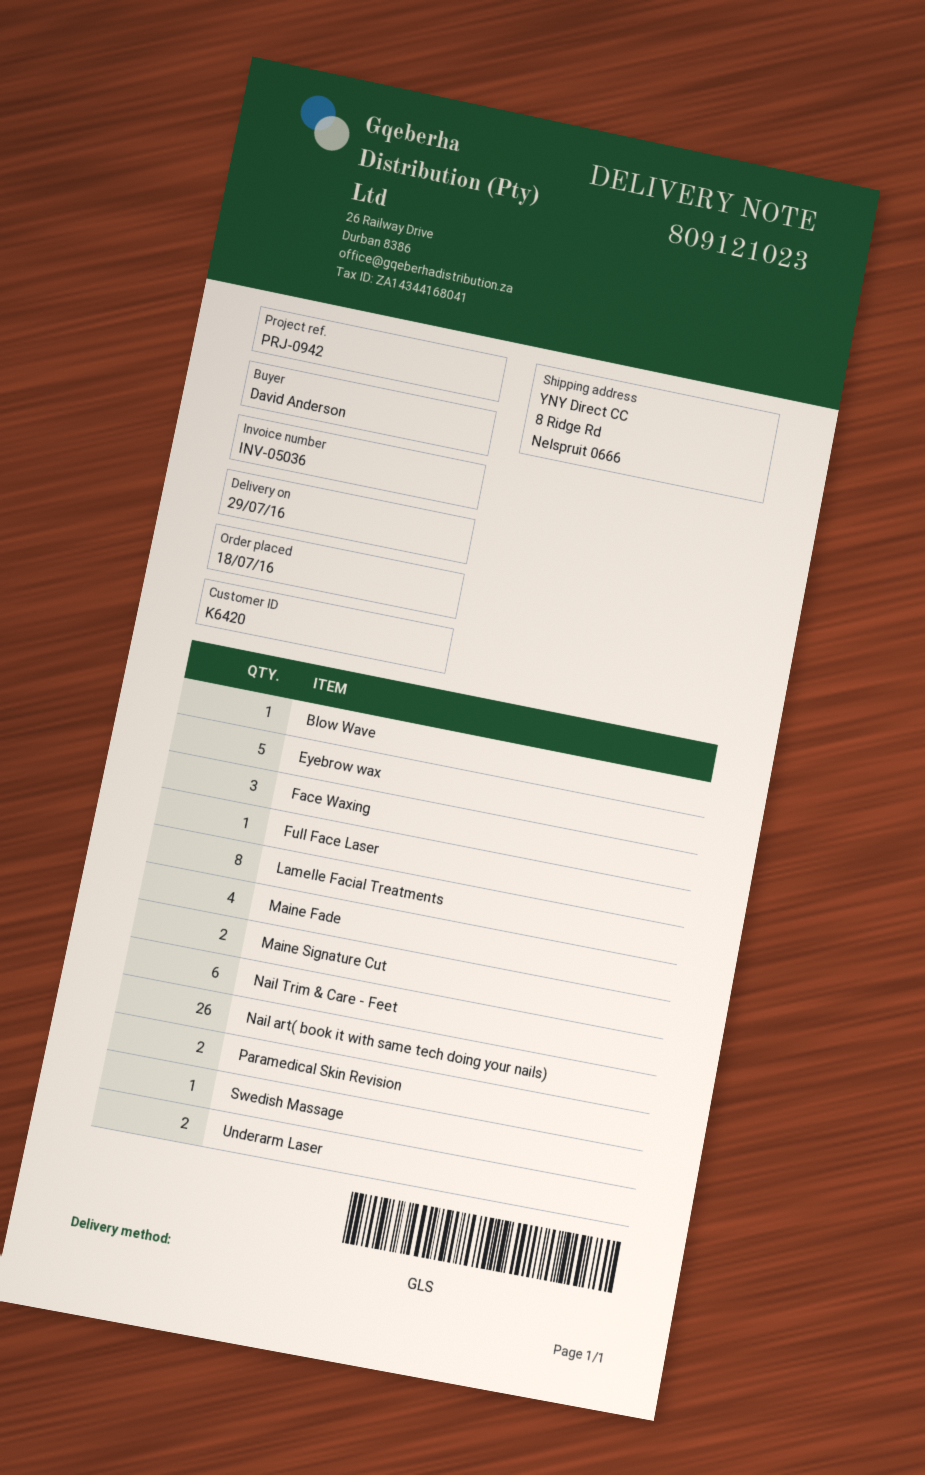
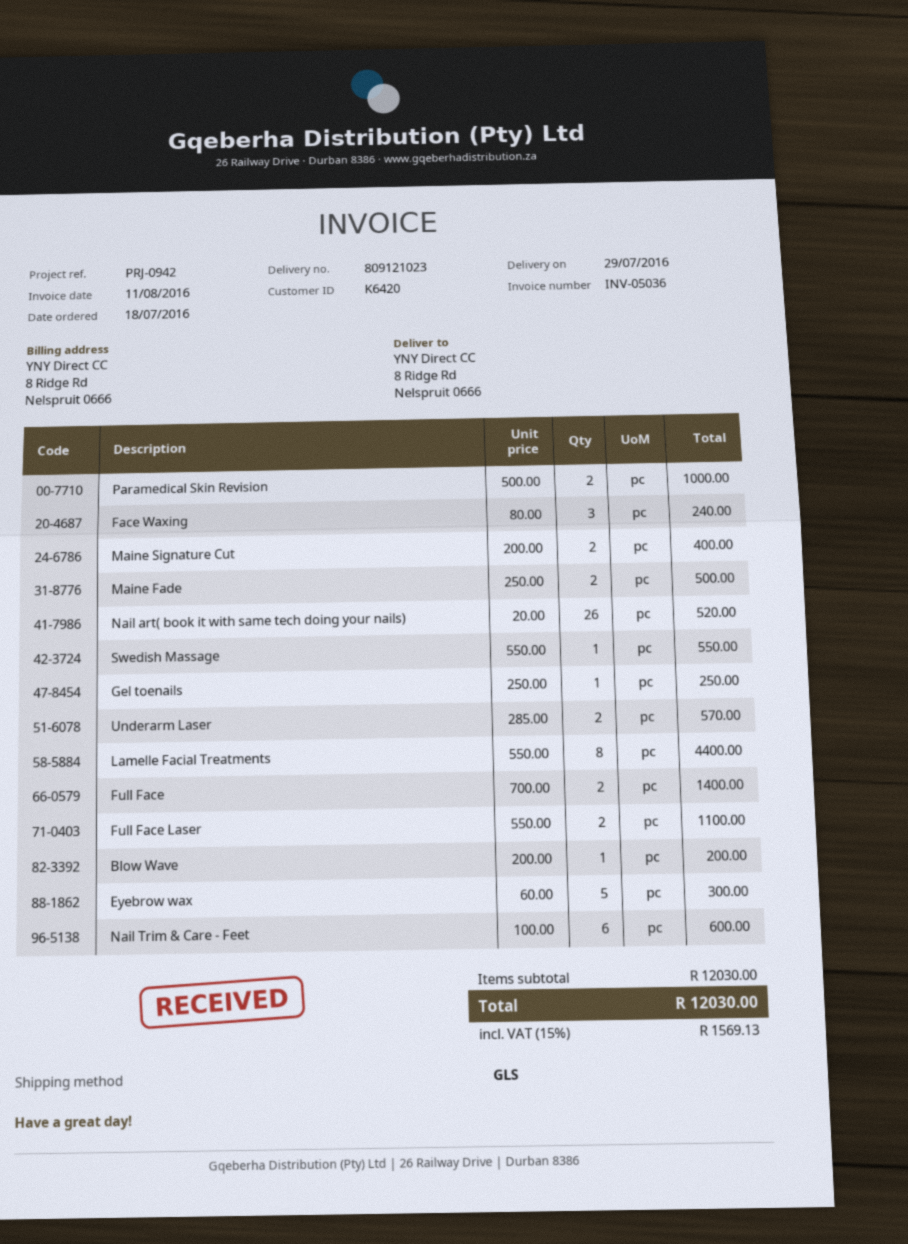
Full Face Laser: 1 -> 2
Maine Fade: 4 -> 2
Gel toenails: none -> 1
Full Face: none -> 2

